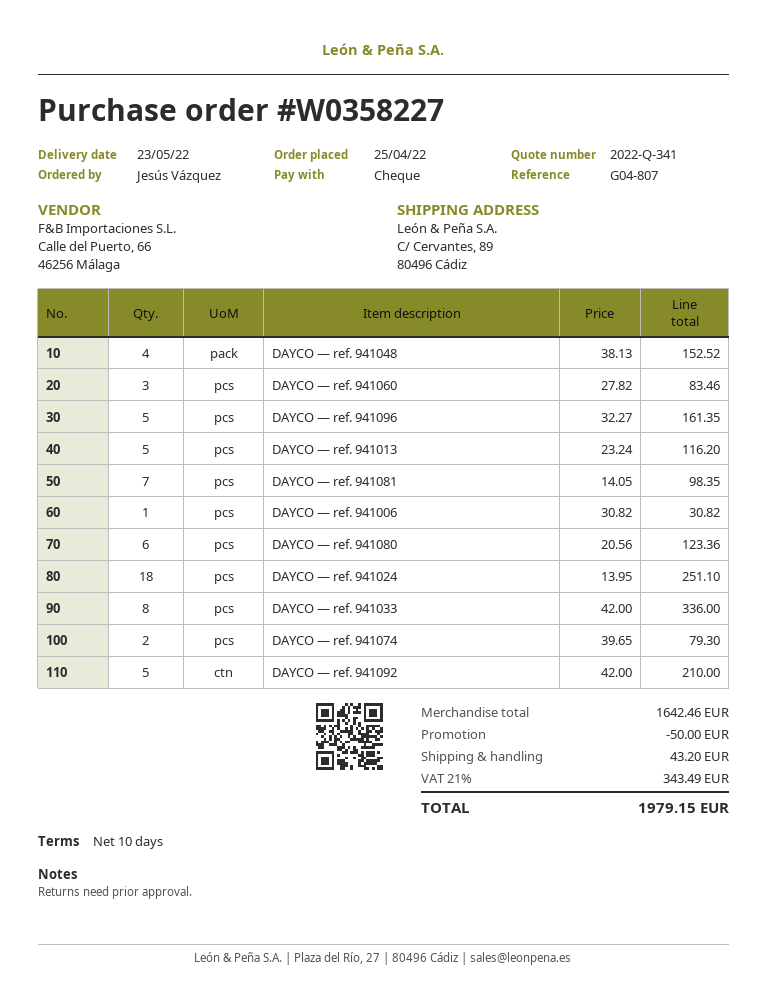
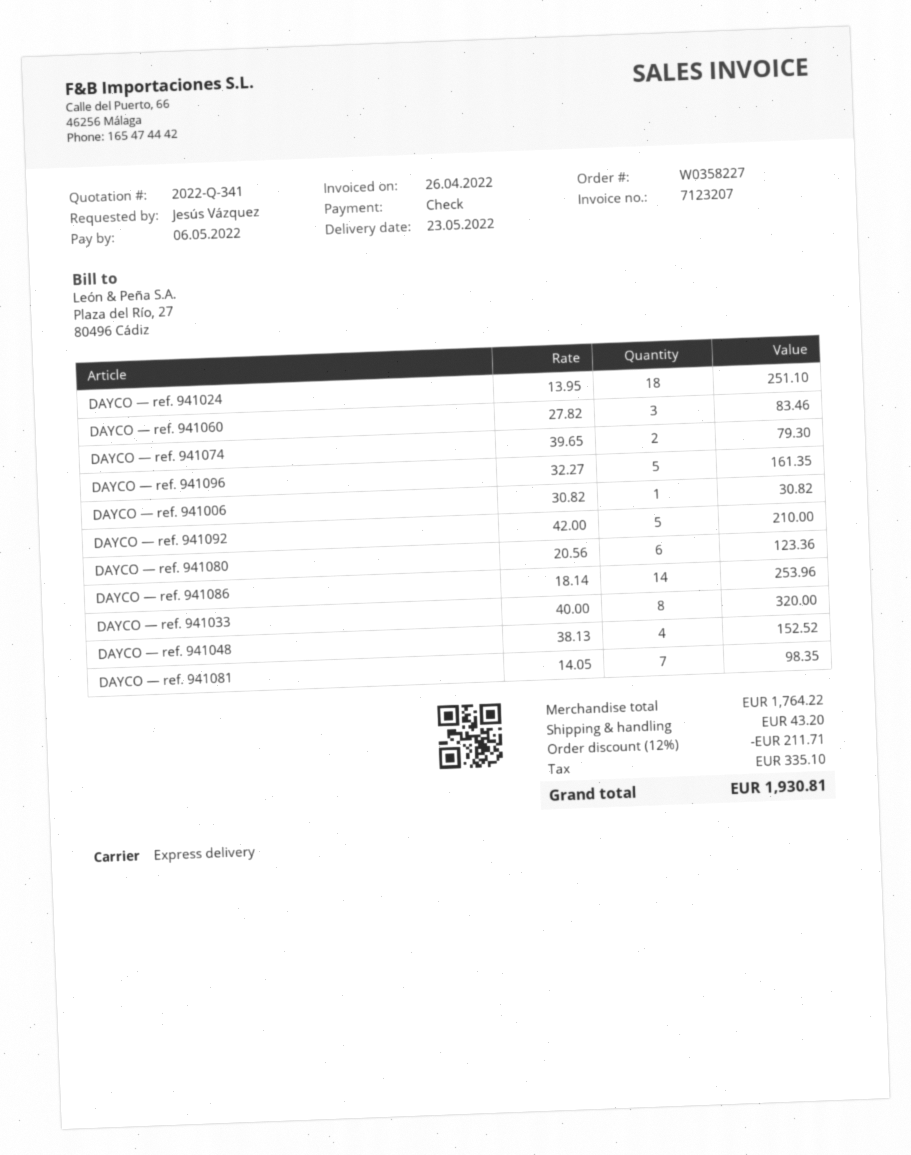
DAYCO — ref. 941013: 5 x 23.24 = 116.20 -> none
DAYCO — ref. 941033: 8 x 42.00 = 336.00 -> 8 x 40.00 = 320.00
DAYCO — ref. 941086: none -> 14 x 18.14 = 253.96
subtotal: 1642.46 -> 1764.22
discount: 50.00 -> 211.71
tax: 343.49 -> 335.10
total: 1979.15 -> 1930.81

